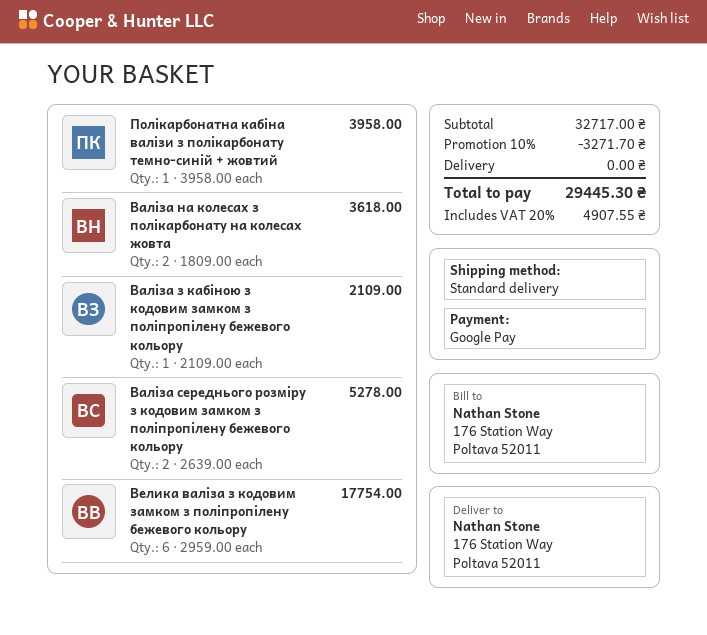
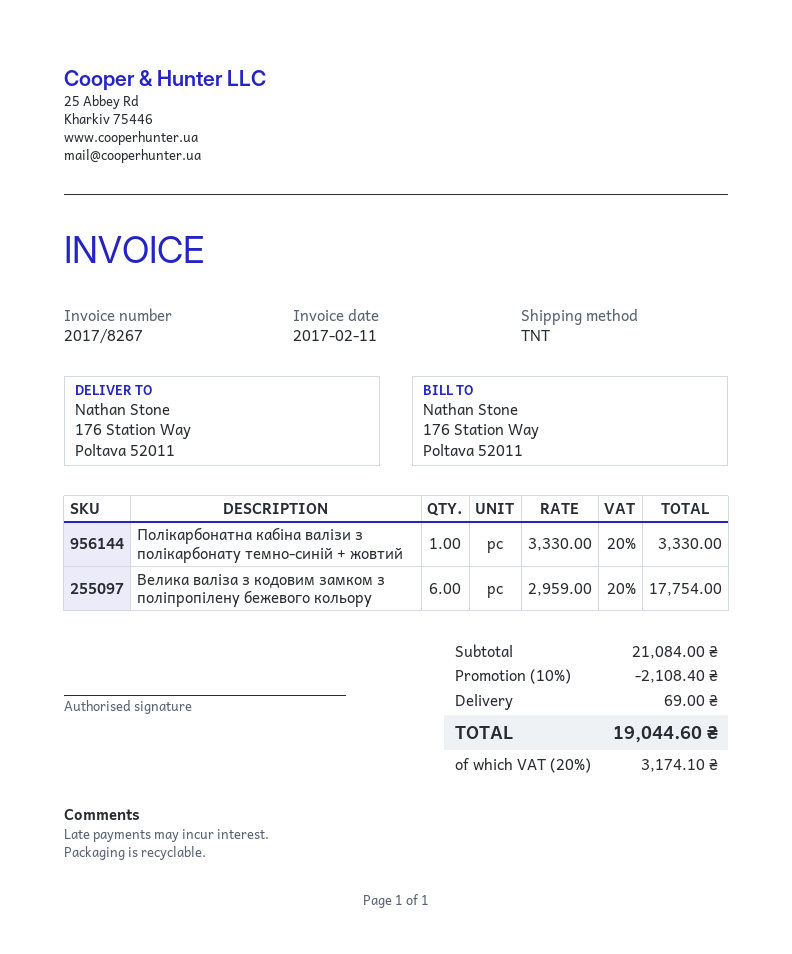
shipping method: standard -> TNT
Полікарбонатна кабіна валізи з полікарбонату темно-синій + жовтий: 1 x 3958.00 = 3958.00 -> 1 x 3330.00 = 3330.00
Валіза на колесах з полікарбонату на колесах жовта: 2 x 1809.00 = 3618.00 -> none
Валіза з кабіною з кодовим замком з поліпропілену бежевого кольору: 1 x 2109.00 = 2109.00 -> none
Валіза середнього розміру з кодовим замком з поліпропілену бежевого кольору: 2 x 2639.00 = 5278.00 -> none
subtotal: 32717.00 -> 21084.00
discount: 10% = 3271.70 -> 10% = 2108.40
shipping: 0.00 -> 69.00
tax: 20% = 4907.55 -> 20% = 3174.10
total: 29445.30 -> 19044.60

